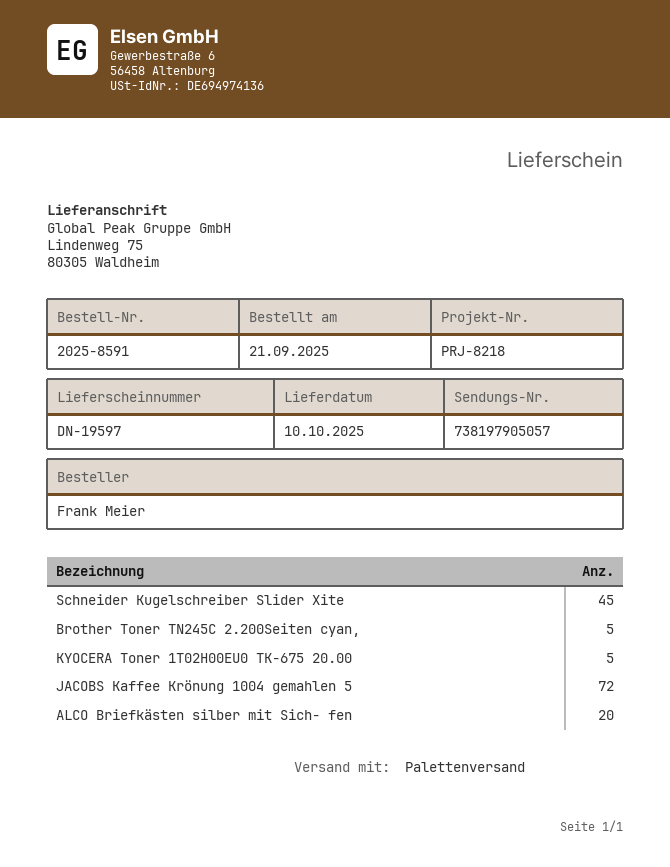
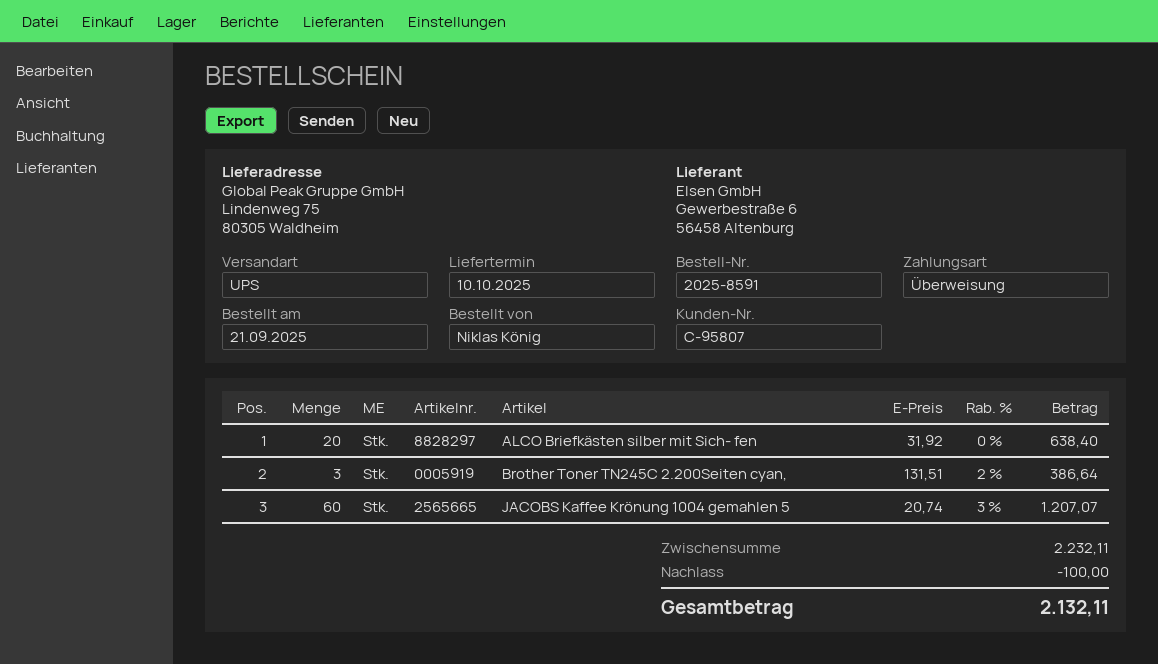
ordered by: Frank Meier -> Niklas König
shipping method: pallet freight -> UPS
Schneider Kugelschreiber Slider Xite: 45 -> none
Brother Toner TN245C 2.200Seiten cyan,: 5 -> 3
KYOCERA Toner 1T02H00EU0 TK-675 20.00: 5 -> none
JACOBS Kaffee Krönung 1004 gemahlen 5: 72 -> 60

